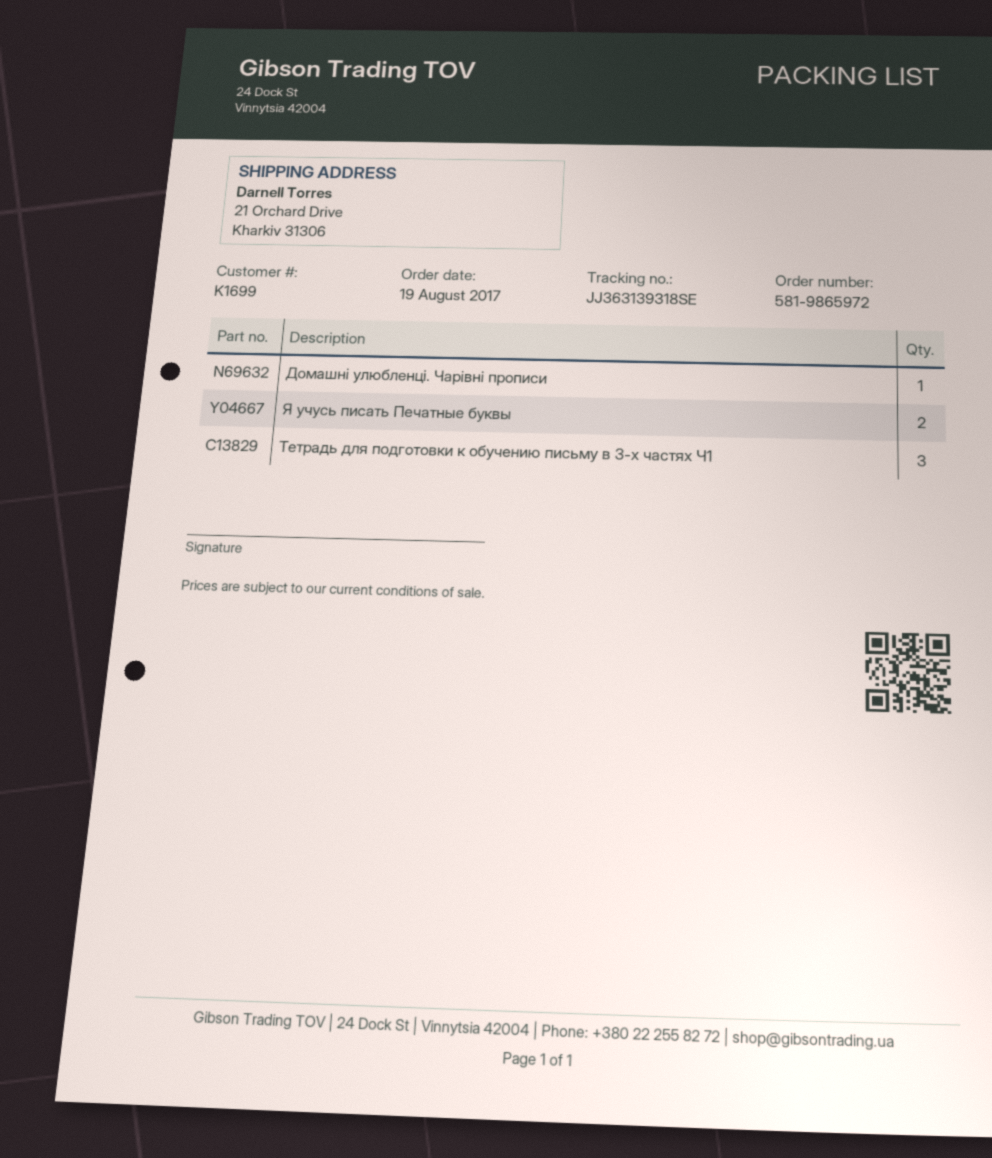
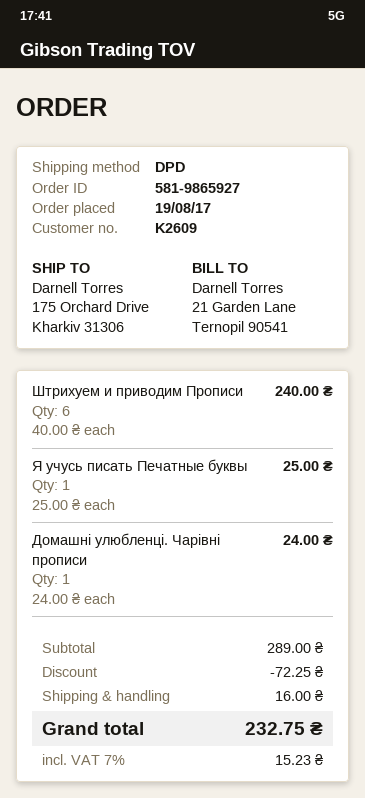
order number: 581-9865972 -> 581-9865927
customer number: K1699 -> K2609
ship to: 21 Orchard Drive, Kharkiv 31306 -> 175 Orchard Drive, Kharkiv 31306
Я учусь писать Печатные буквы: 2 -> 1
Тетрадь для подготовки к обучению письму в 3-х частях Ч1: 3 -> none
Штрихуем и приводим Прописи: none -> 6

